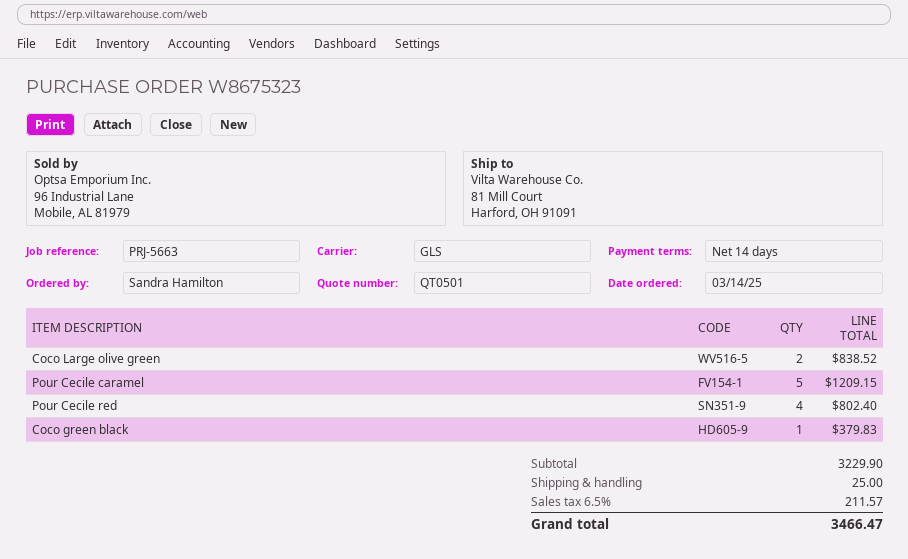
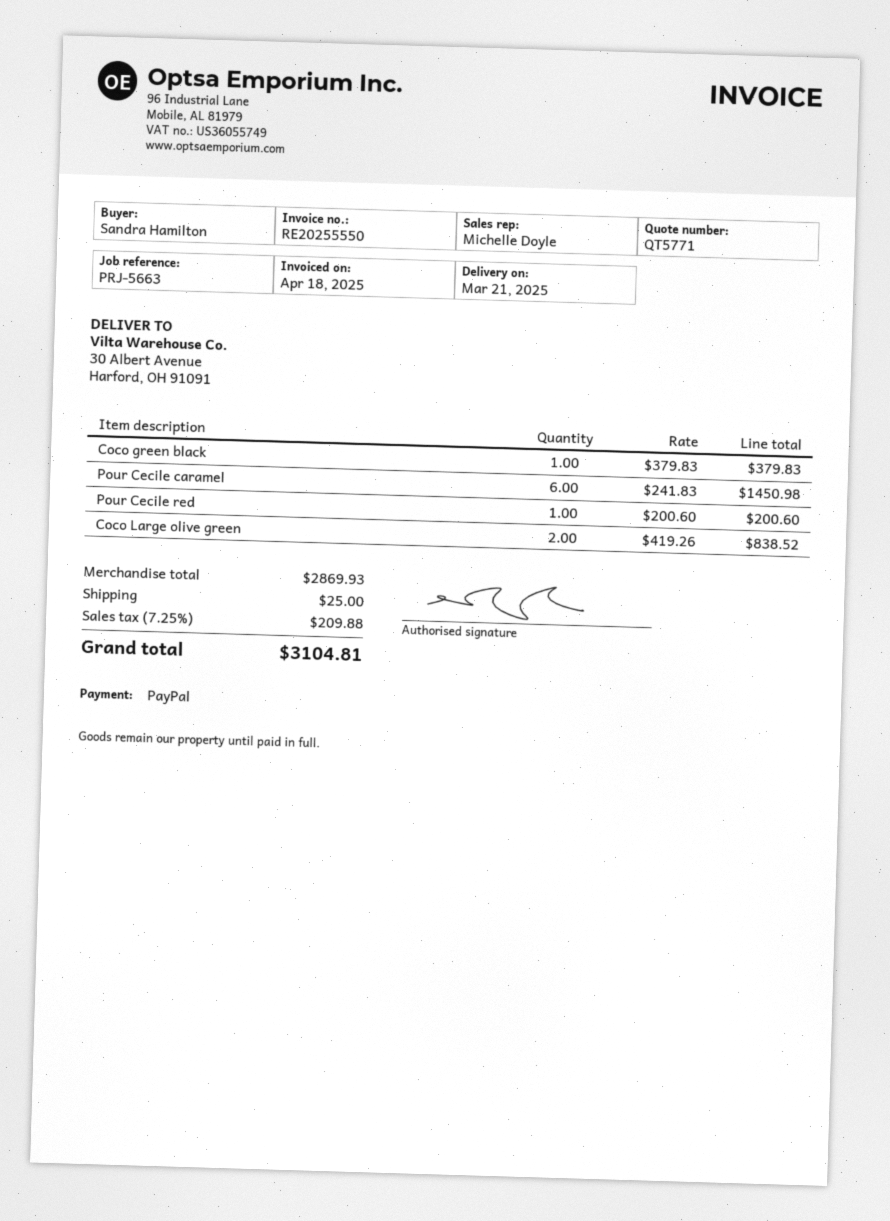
quote number: QT0501 -> QT5771
ship to: 81 Mill Court, Harford, OH 91091 -> 30 Albert Avenue, Harford, OH 91091
Pour Cecile caramel: 5 for 1209.15 -> 6 for 1450.98
Pour Cecile red: 4 for 802.40 -> 1 for 200.60
subtotal: 3229.90 -> 2869.93
tax: 6.5% = 211.57 -> 7.25% = 209.88
total: 3466.47 -> 3104.81

